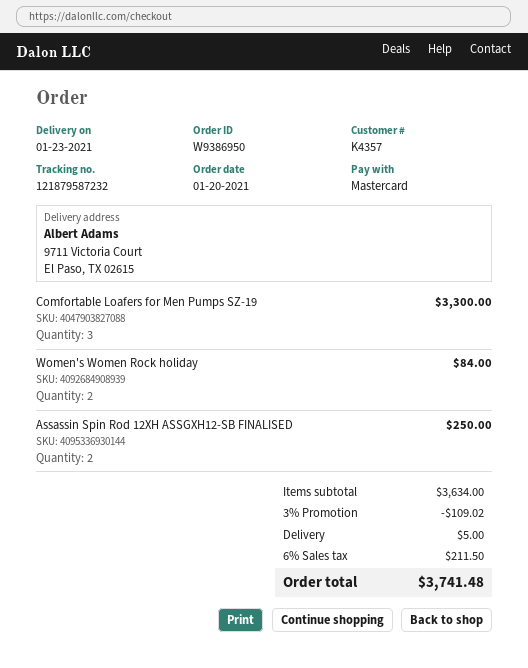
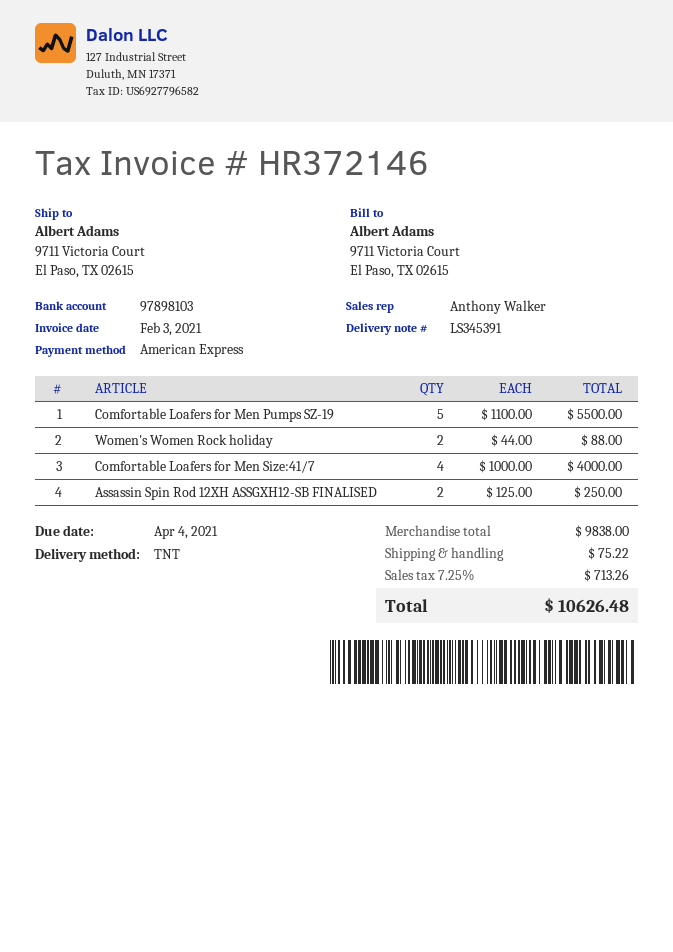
payment method: Mastercard -> American Express
Comfortable Loafers for Men Pumps SZ-19: 3 for 3300.00 -> 5 for 5500.00
Women's Women Rock holiday: 2 for 84.00 -> 2 for 88.00
Comfortable Loafers for Men Size:41/7: none -> 4 for 4000.00
subtotal: 3634.00 -> 9838.00
discount: 3% = 109.02 -> none
shipping: 5.00 -> 75.22
tax: 6% = 211.50 -> 7.25% = 713.26
total: 3741.48 -> 10626.48

